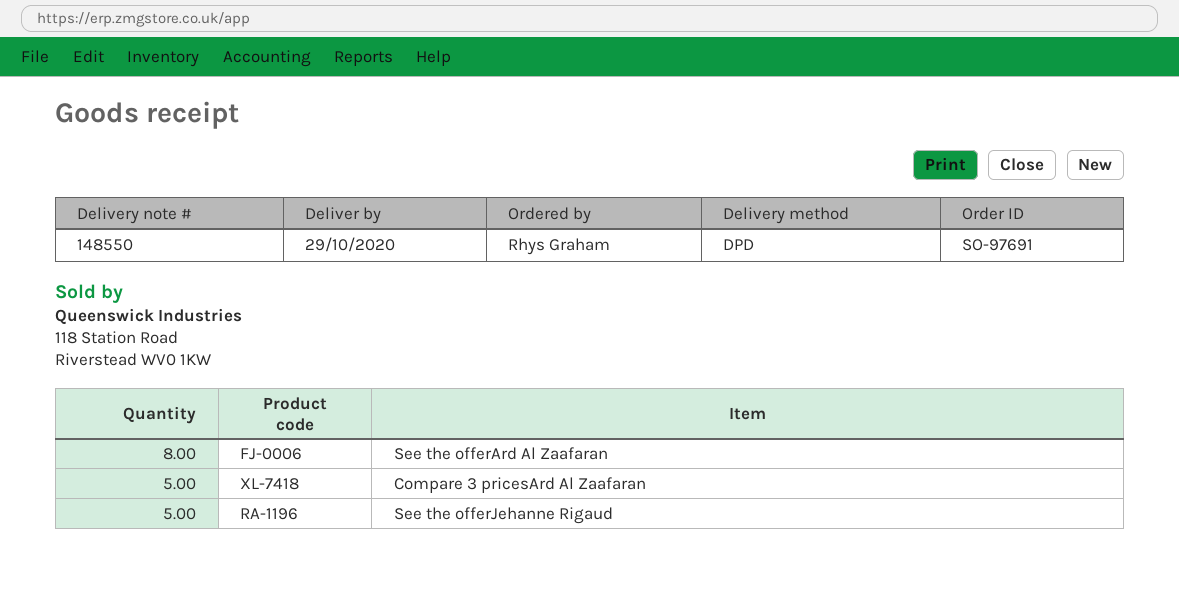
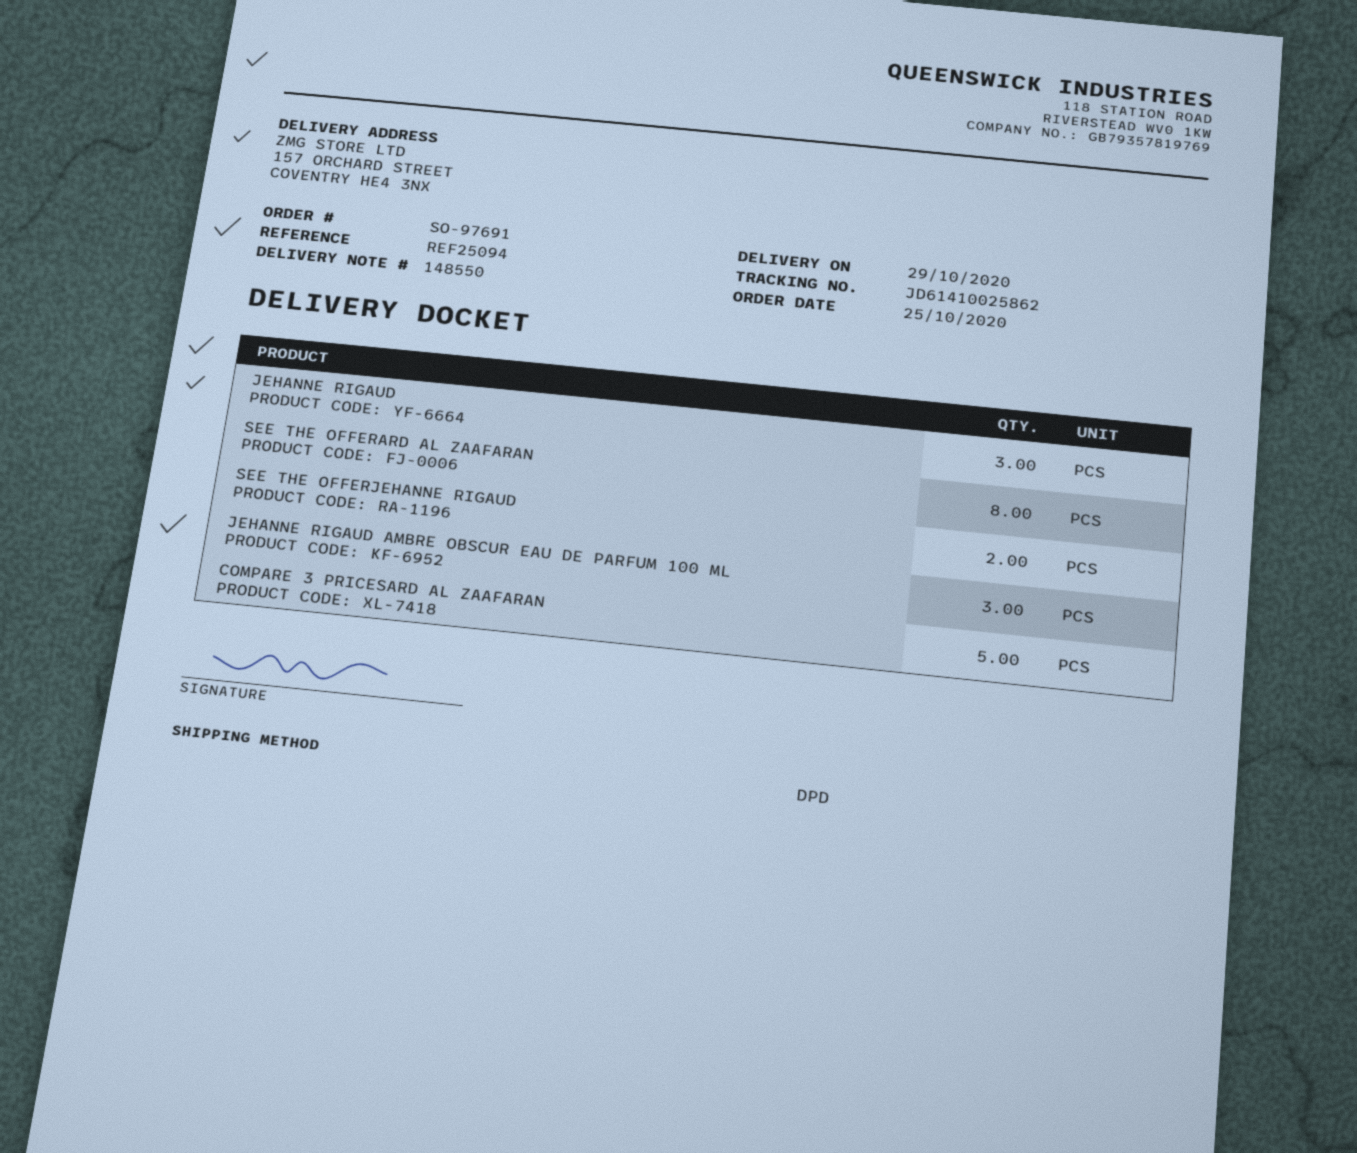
See the offerJehanne Rigaud: 5 -> 2
JEHANNE RIGAUD: none -> 3
JEHANNE RIGAUD AMBRE OBSCUR EAU DE PARFUM 100 ML: none -> 3

